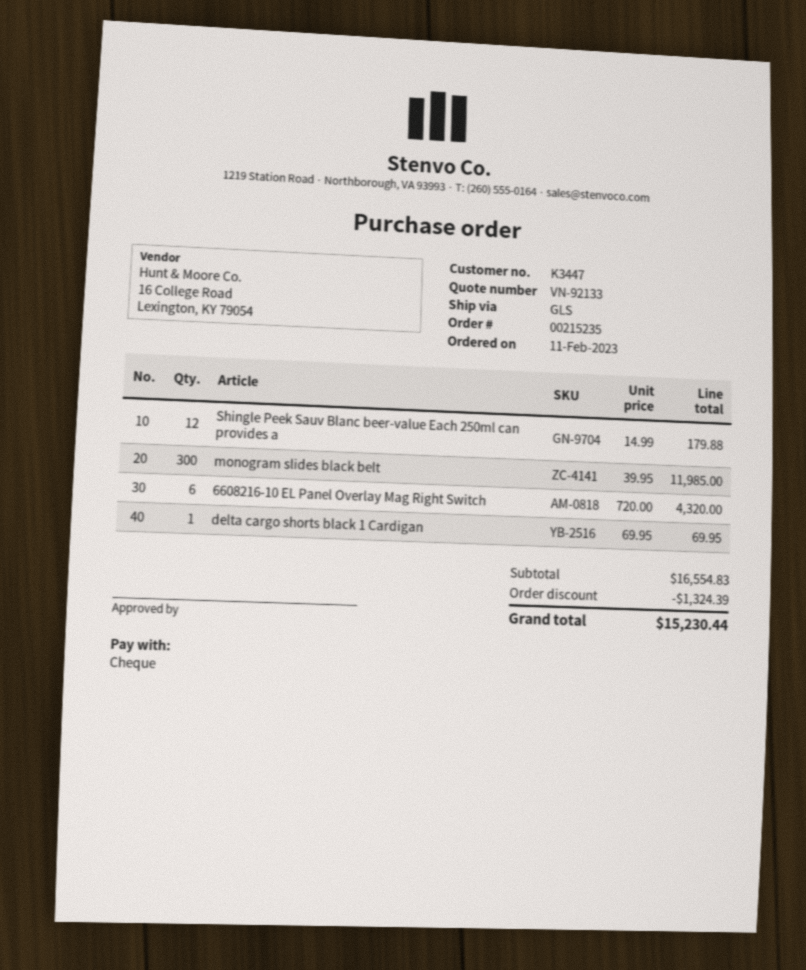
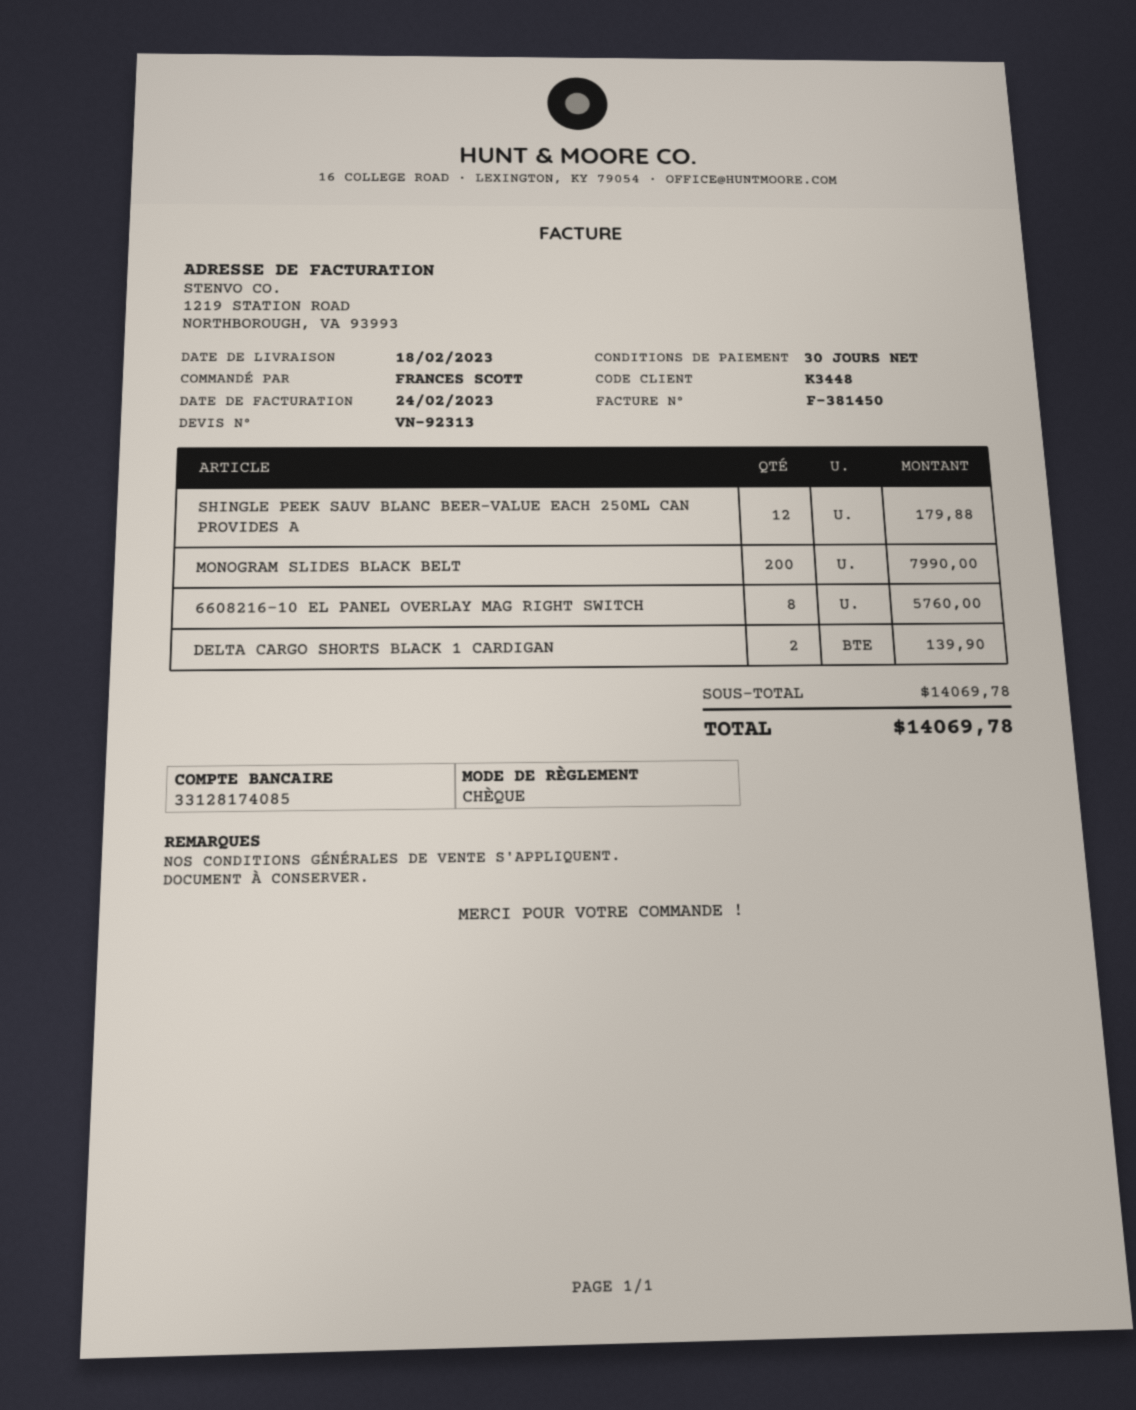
quote number: VN-92133 -> VN-92313
customer number: K3447 -> K3448
monogram slides black belt: 300 for 11985.00 -> 200 for 7990.00
6608216-10 EL Panel Overlay Mag Right Switch: 6 for 4320.00 -> 8 for 5760.00
delta cargo shorts black 1 Cardigan: 1 for 69.95 -> 2 for 139.90
subtotal: 16554.83 -> 14069.78
discount: 1324.39 -> none
total: 15230.44 -> 14069.78

